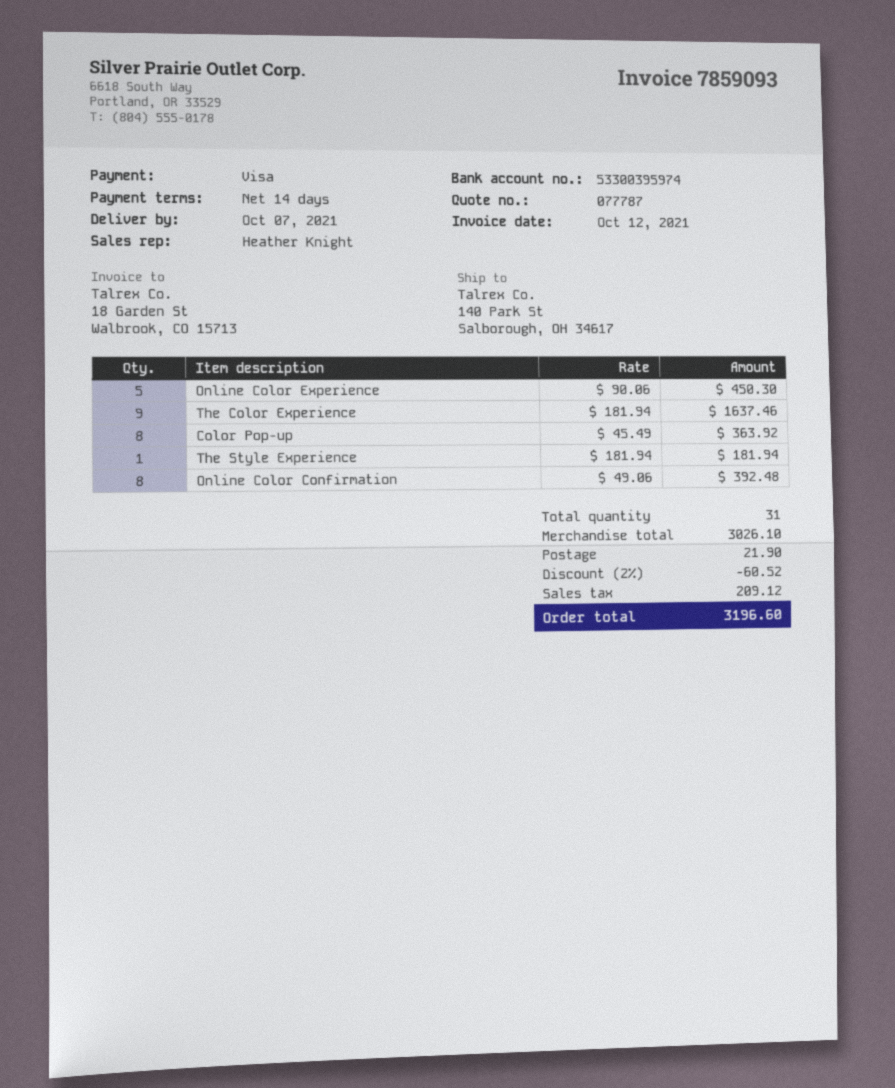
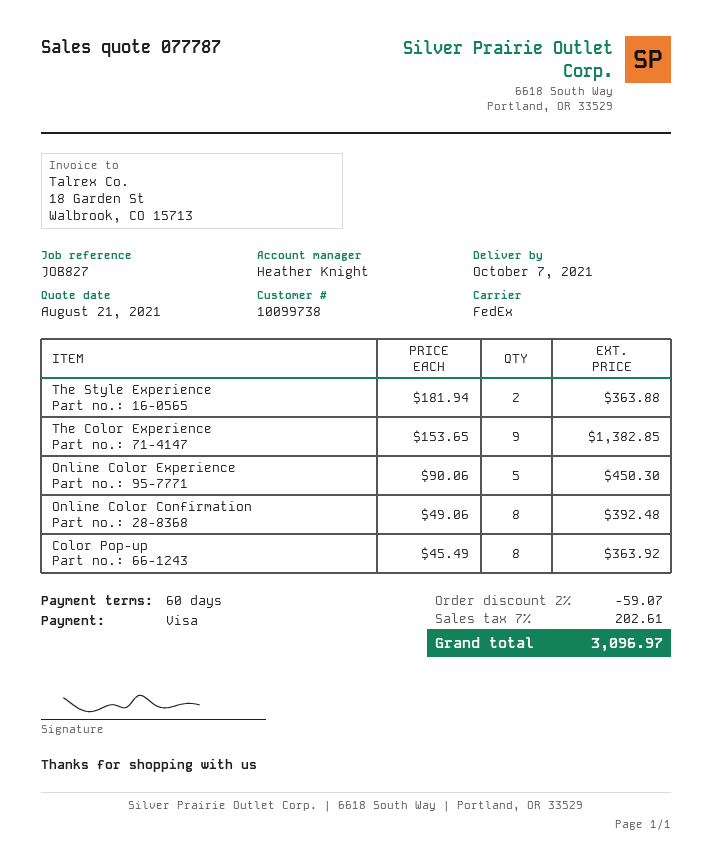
payment terms: 14 days -> 60 days
The Color Experience: 9 x 181.94 = 1637.46 -> 9 x 153.65 = 1382.85
The Style Experience: 1 x 181.94 = 181.94 -> 2 x 181.94 = 363.88
discount: 2% = 60.52 -> 2% = 59.07
shipping: 21.90 -> none
tax: 209.12 -> 202.61
total: 3196.60 -> 3096.97

